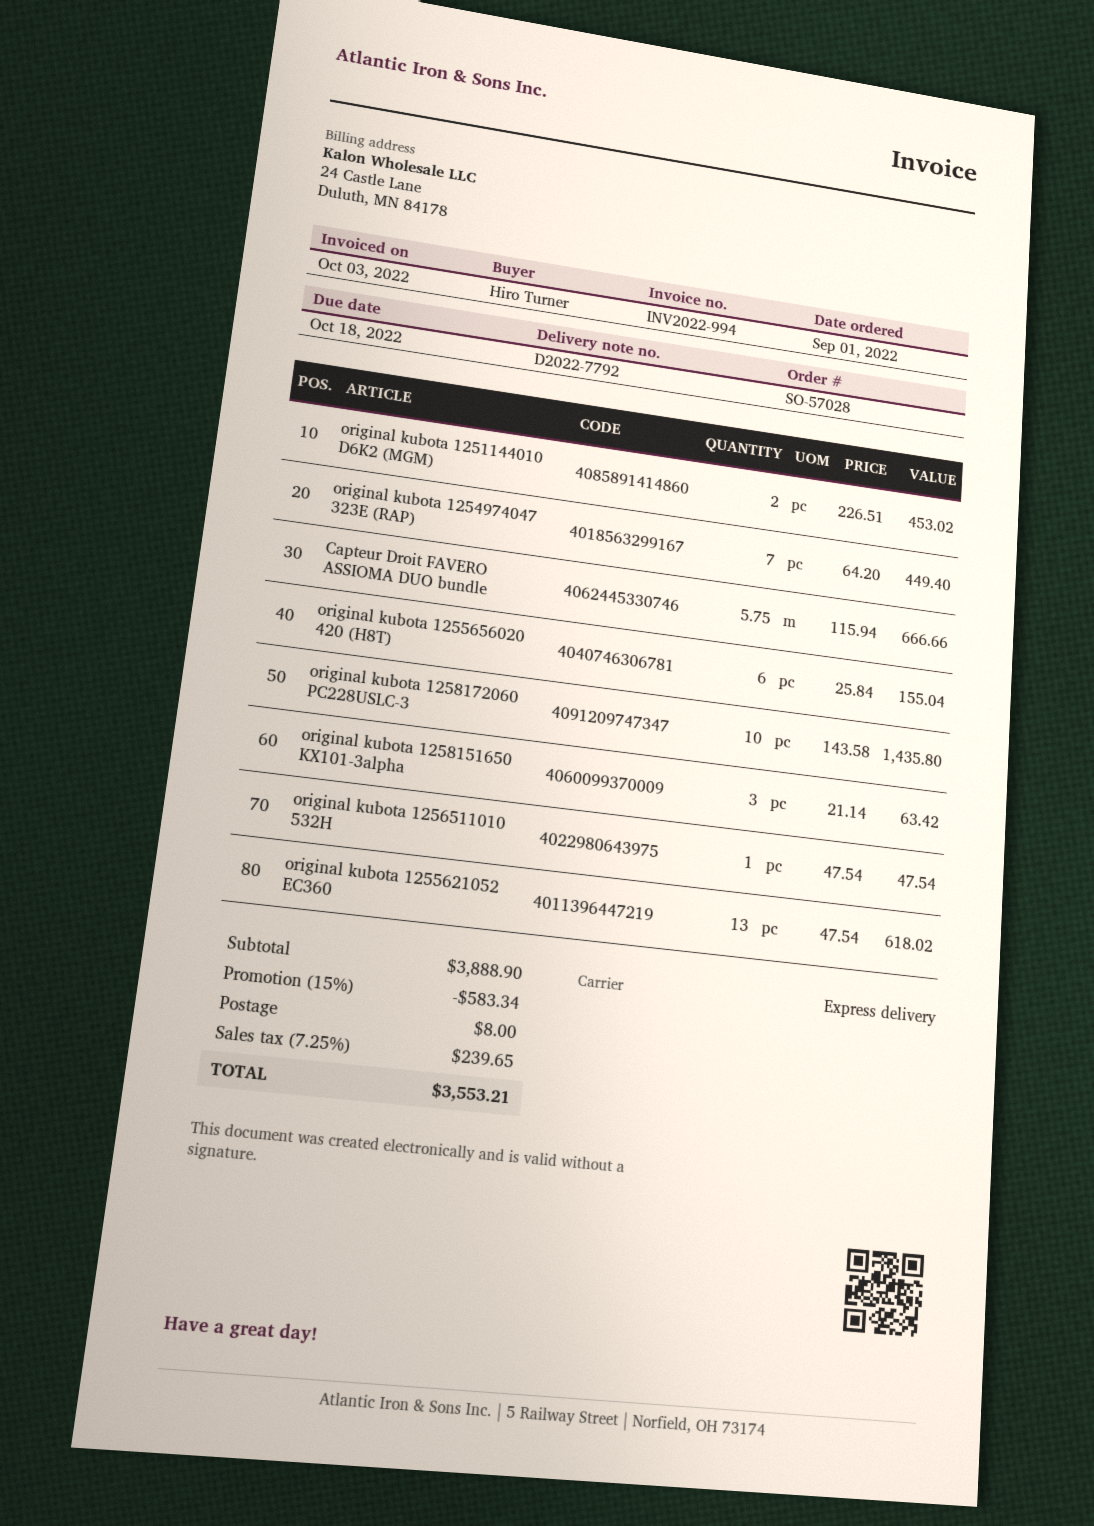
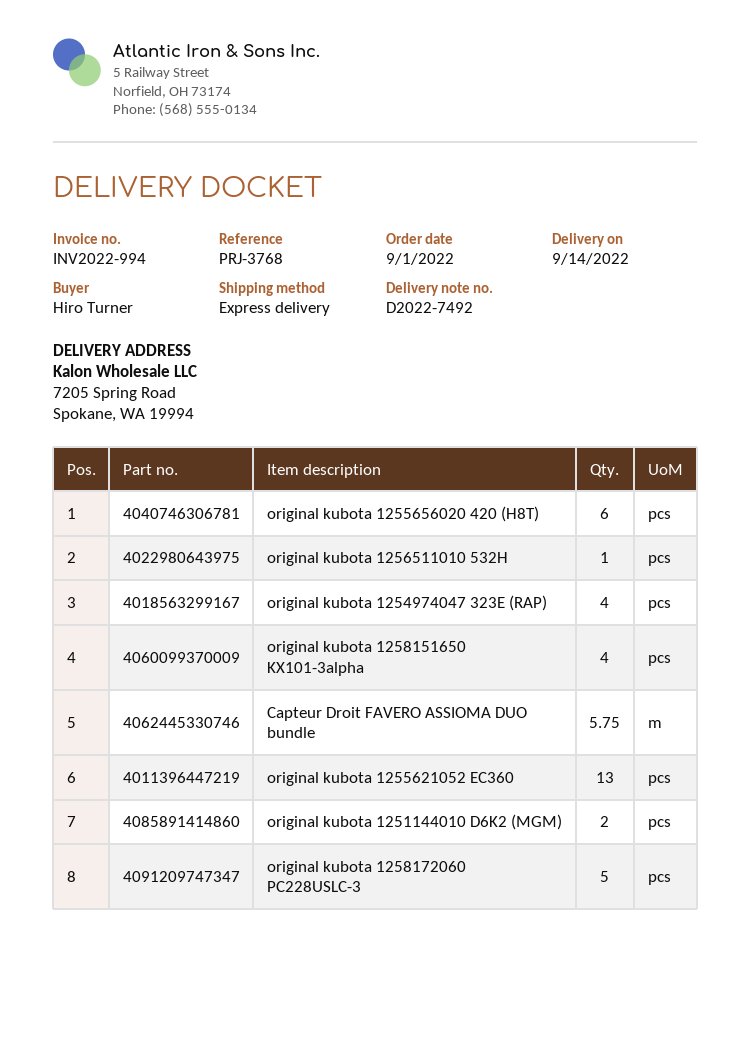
delivery note number: D2022-7792 -> D2022-7492
original kubota 1254974047 323E (RAP): 7 -> 4
original kubota 1258172060 PC228USLC-3: 10 -> 5
original kubota 1258151650 KX101-3alpha: 3 -> 4

